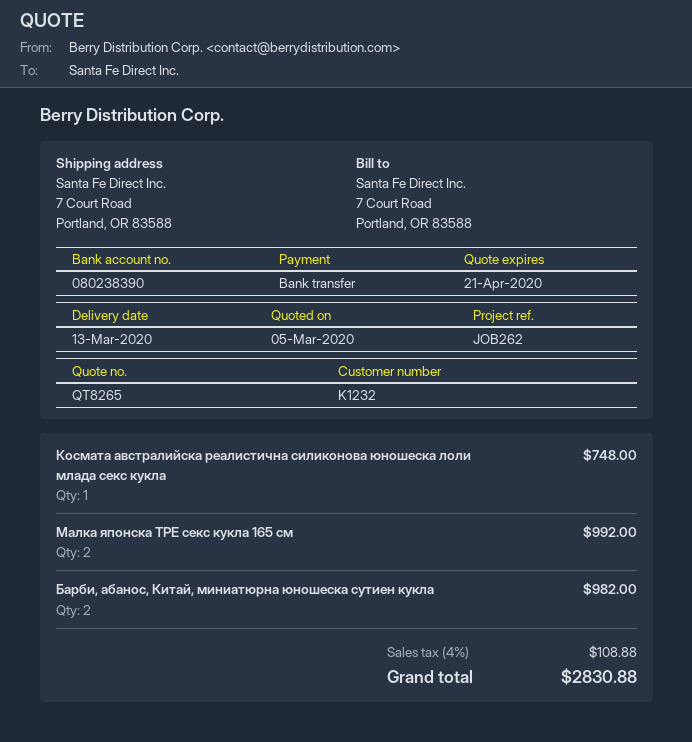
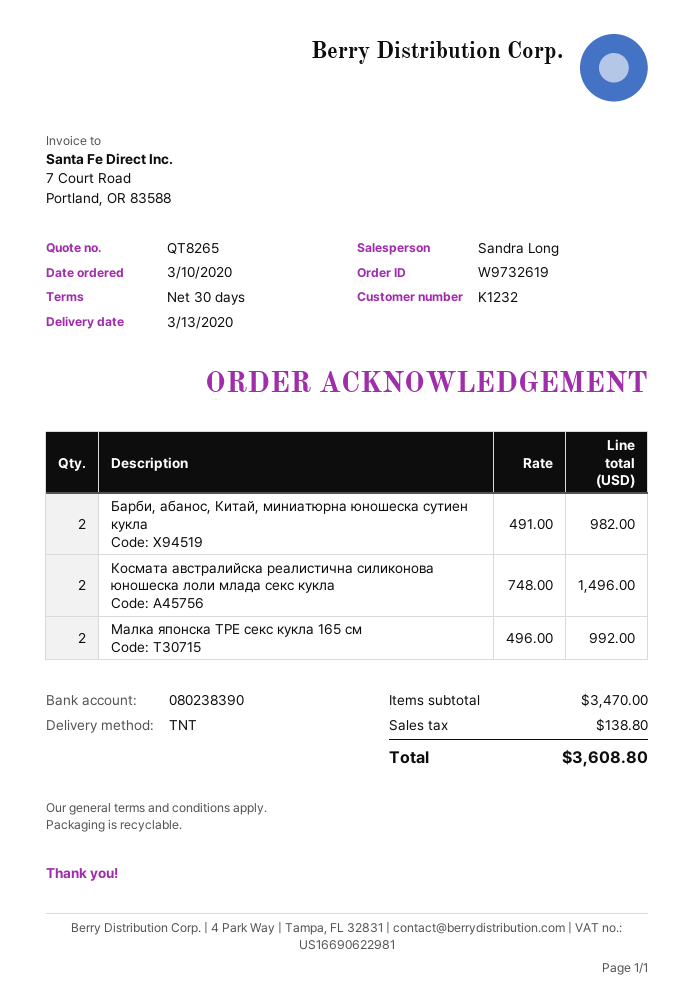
Космата австралийска реалистична силиконова юношеска лоли млада секс кукла: 1 for 748.00 -> 2 for 1496.00
tax: 108.88 -> 138.80
total: 2830.88 -> 3608.80

